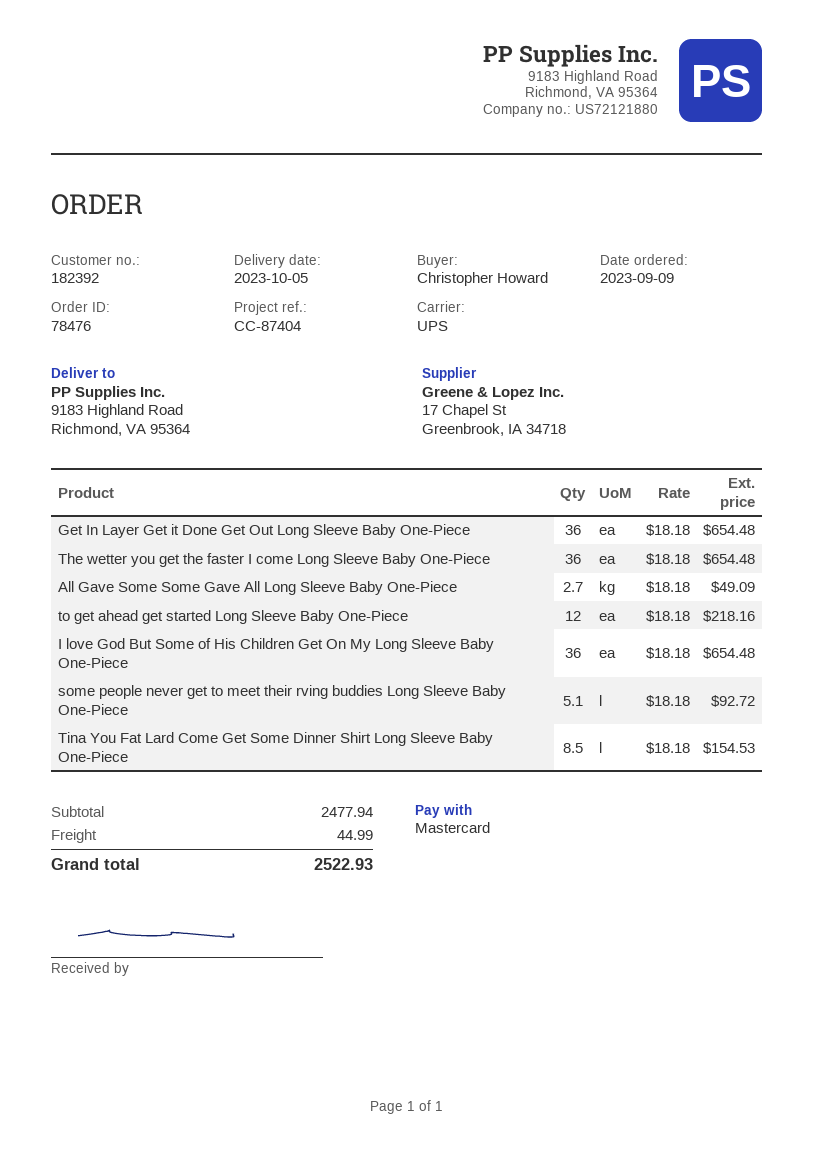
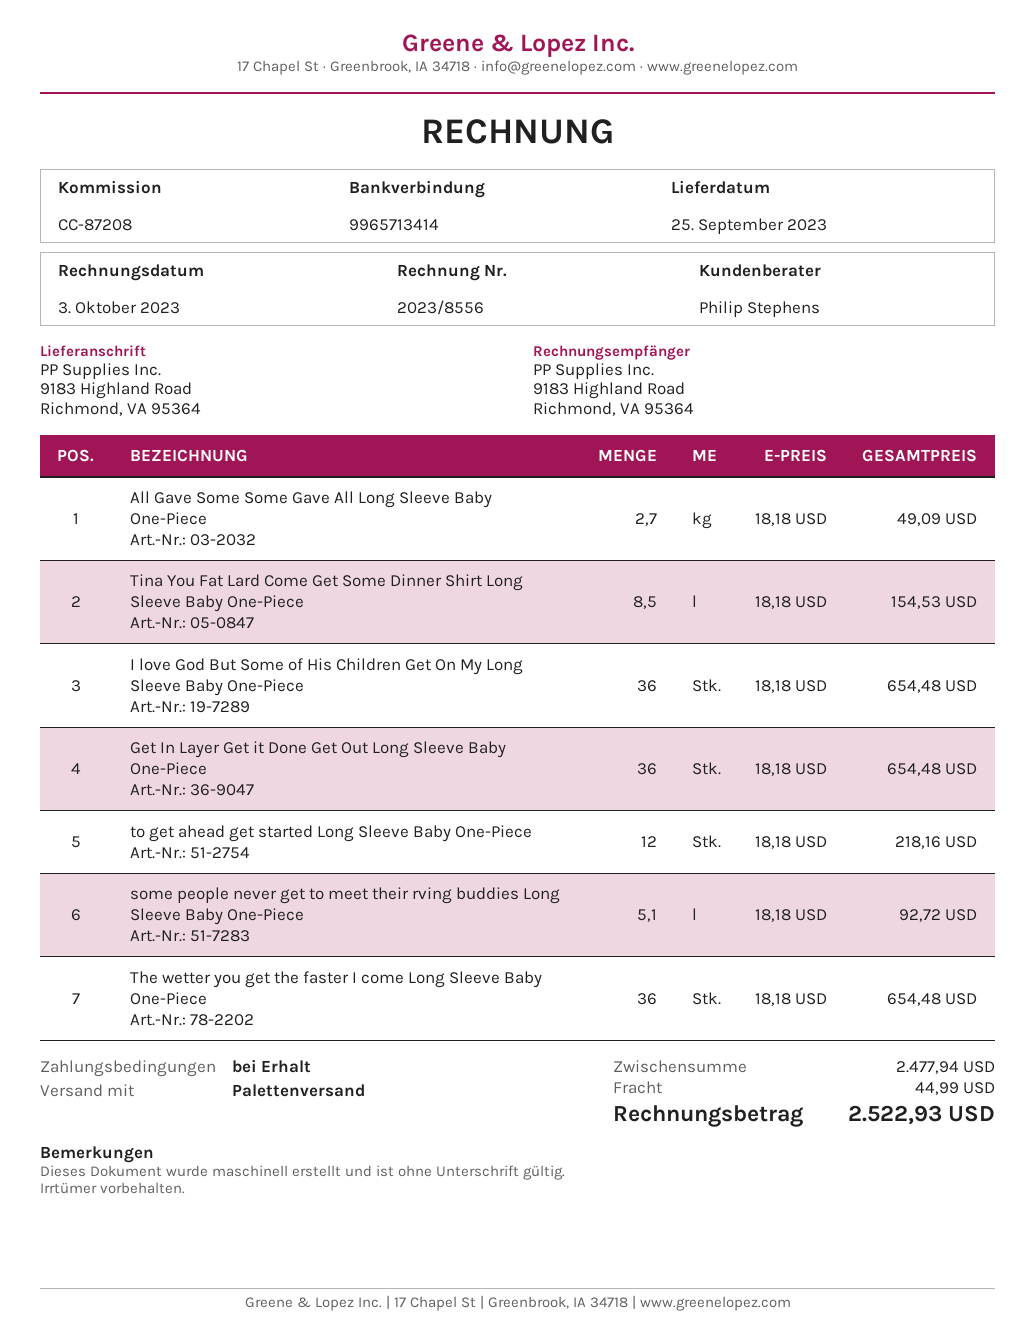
delivery date: 2023-10-05 -> 2023-09-25
reference: CC-87404 -> CC-87208
shipping method: UPS -> pallet freight

